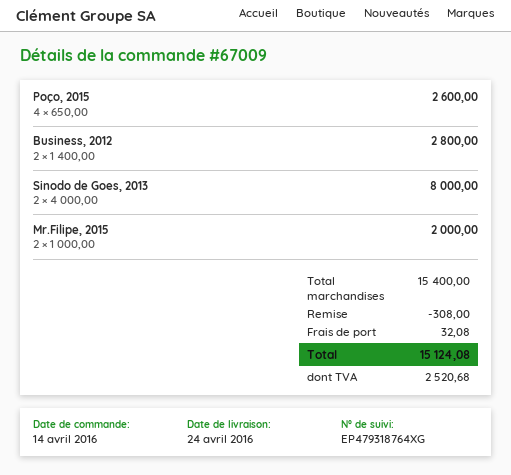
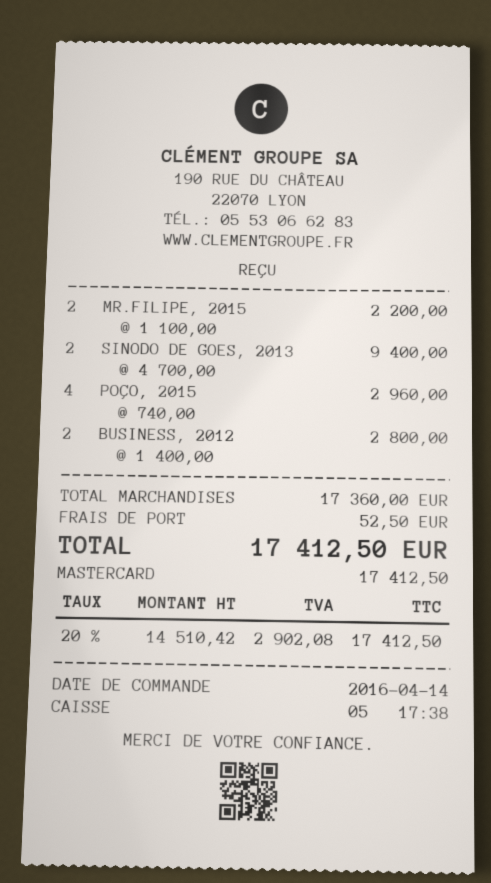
Poço, 2015: 4 x 650.00 = 2600.00 -> 4 x 740.00 = 2960.00
Sinodo de Goes, 2013: 2 x 4000.00 = 8000.00 -> 2 x 4700.00 = 9400.00
Mr.Filipe, 2015: 2 x 1000.00 = 2000.00 -> 2 x 1100.00 = 2200.00
subtotal: 15400.00 -> 17360.00
discount: 308.00 -> none
shipping: 32.08 -> 52.50
tax: 2520.68 -> 2902.08
total: 15124.08 -> 17412.50

